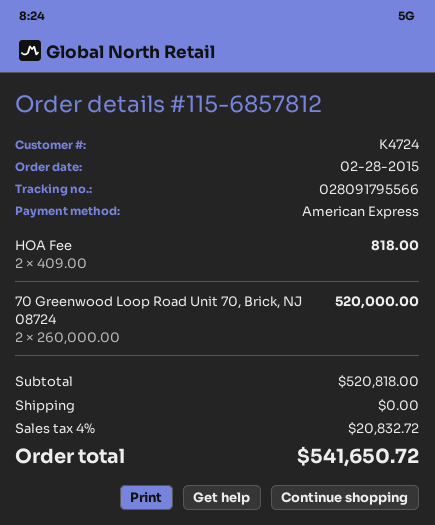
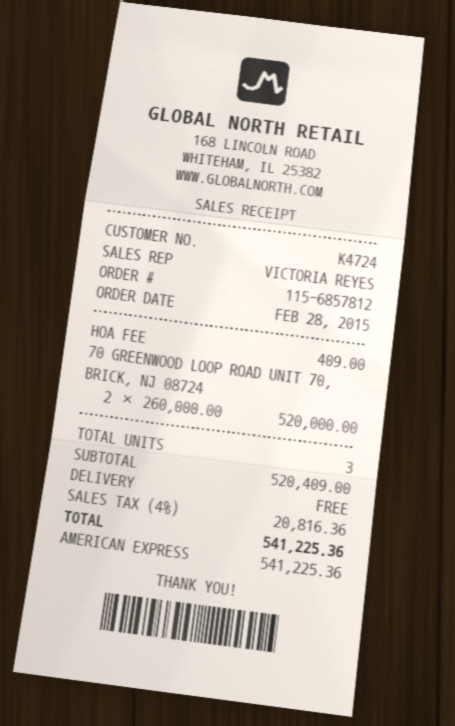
HOA Fee: 2 x 409.00 = 818.00 -> 1 x 409.00 = 409.00
subtotal: 520818.00 -> 520409.00
tax: 4% = 20832.72 -> 4% = 20816.36
total: 541650.72 -> 541225.36

